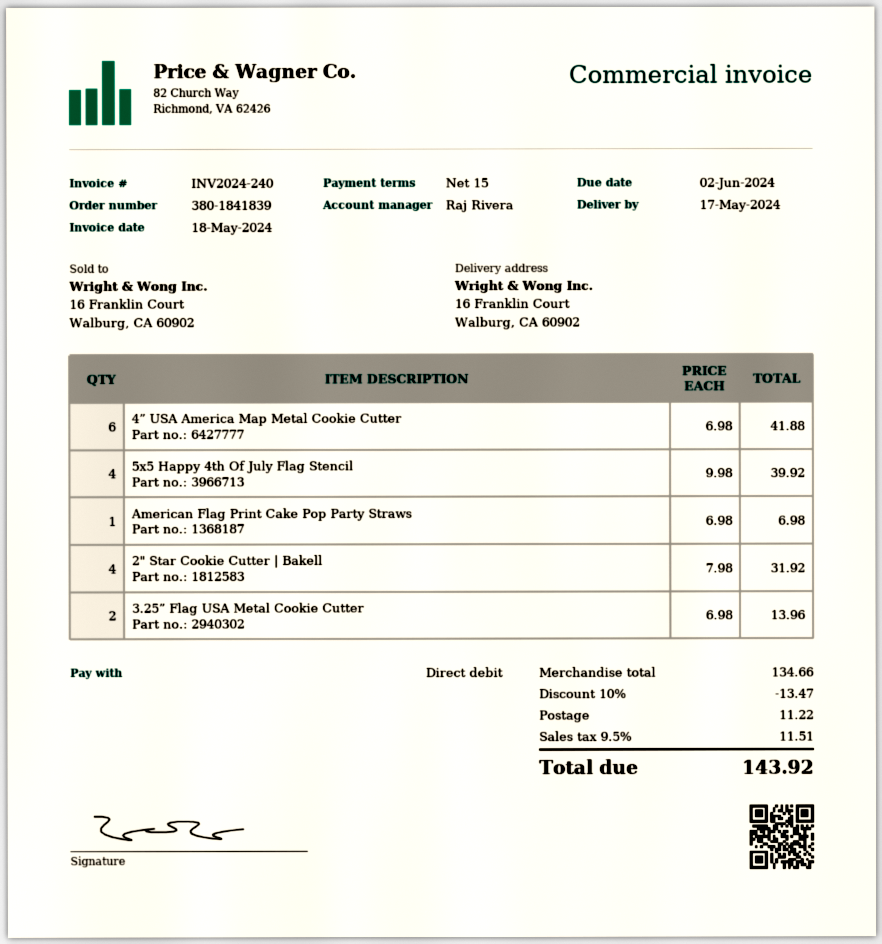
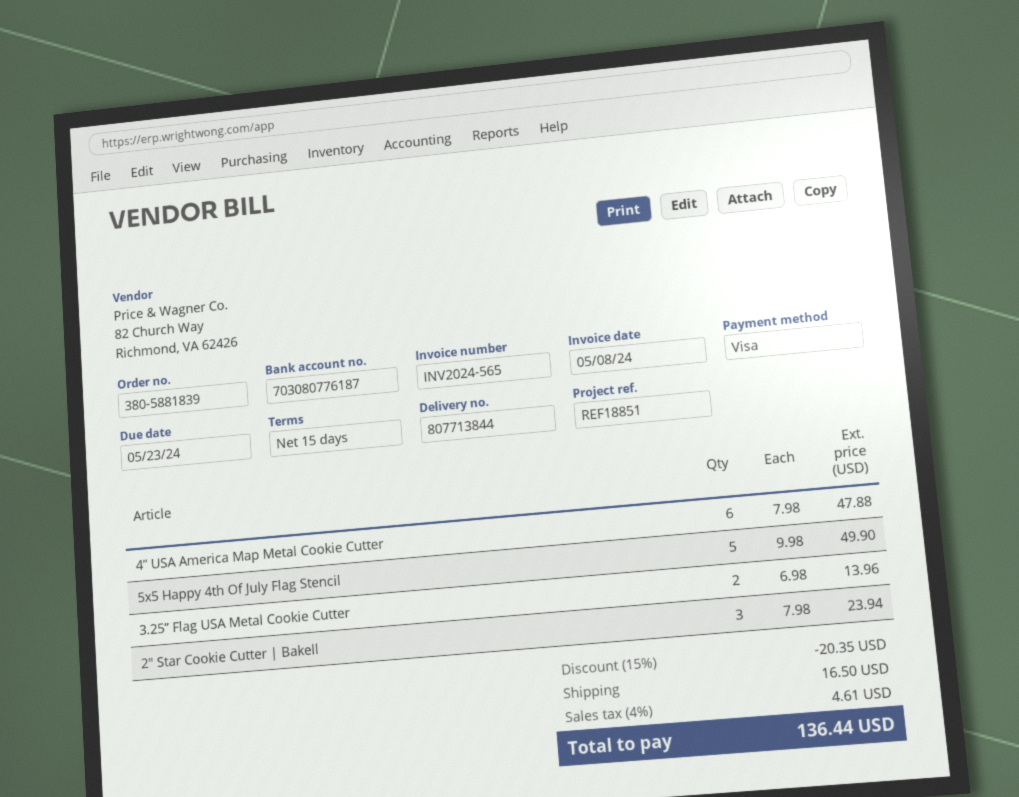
order number: 380-1841839 -> 380-5881839
invoice number: INV2024-240 -> INV2024-565
invoice date: 2024-05-18 -> 2024-05-08
due date: 2024-06-02 -> 2024-05-23
payment method: direct debit -> Visa
4” USA America Map Metal Cookie Cutter: 6 x 6.98 = 41.88 -> 6 x 7.98 = 47.88
5x5 Happy 4th Of July Flag Stencil: 4 x 9.98 = 39.92 -> 5 x 9.98 = 49.90
American Flag Print Cake Pop Party Straws: 1 x 6.98 = 6.98 -> none
2" Star Cookie Cutter | Bakell: 4 x 7.98 = 31.92 -> 3 x 7.98 = 23.94
discount: 10% = 13.47 -> 15% = 20.35
shipping: 11.22 -> 16.50
tax: 9.5% = 11.51 -> 4% = 4.61
total: 143.92 -> 136.44

